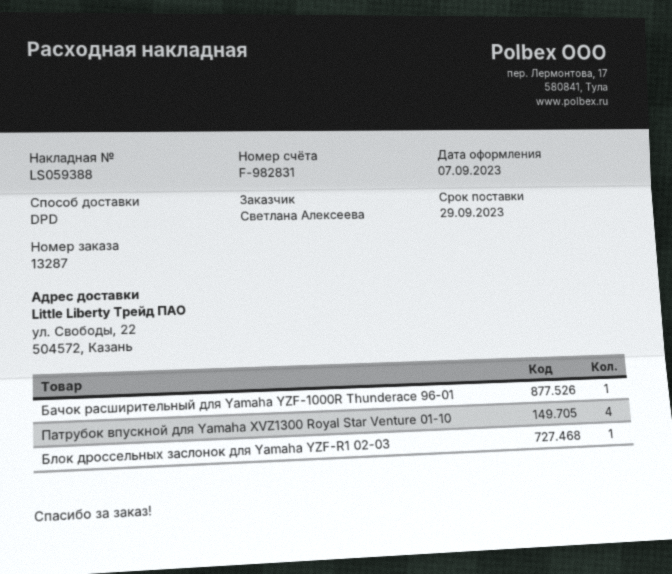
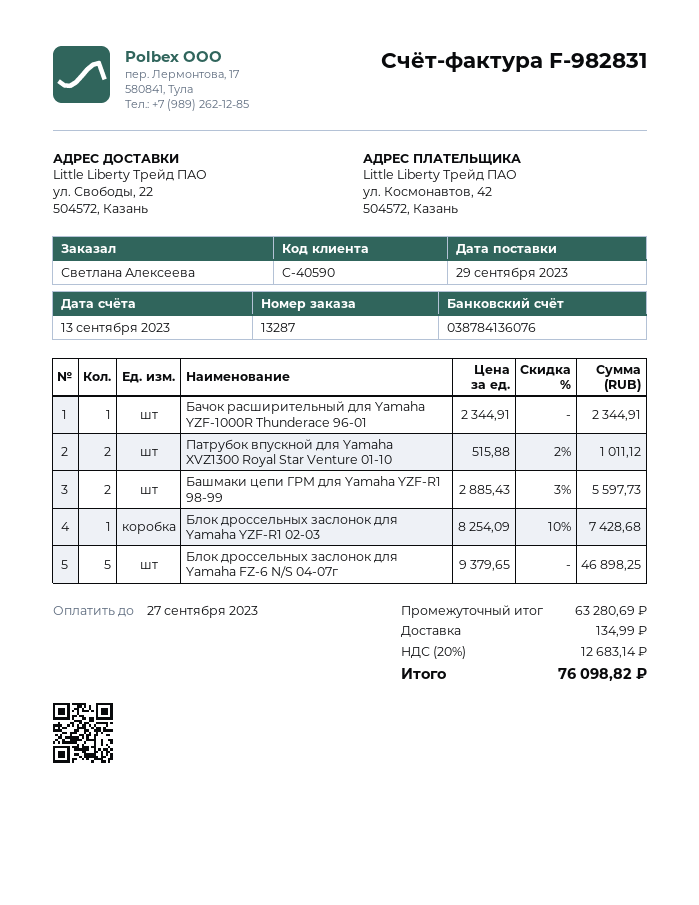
Патрубок впускной для Yamaha XVZ1300 Royal Star Venture 01-10: 4 -> 2
Башмаки цепи ГРМ для Yamaha YZF-R1 98-99: none -> 2
Блок дроссельных заслонок для Yamaha FZ-6 N/S 04-07г: none -> 5

